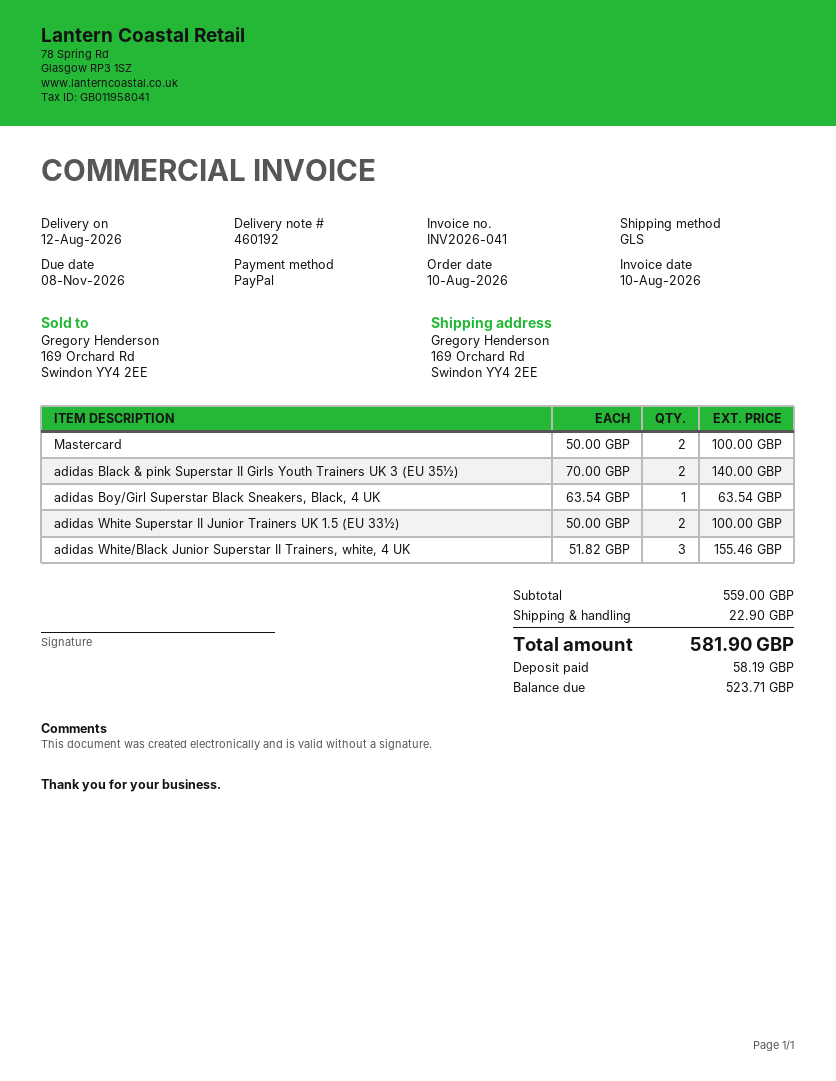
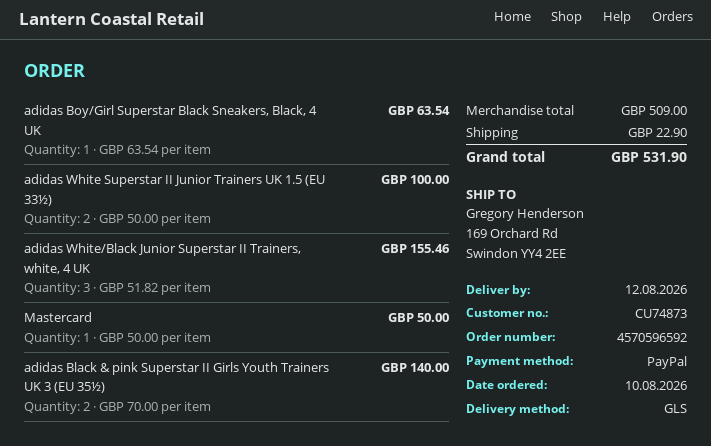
Mastercard: 2 x 50.00 = 100.00 -> 1 x 50.00 = 50.00
subtotal: 559.00 -> 509.00
total: 581.90 -> 531.90

